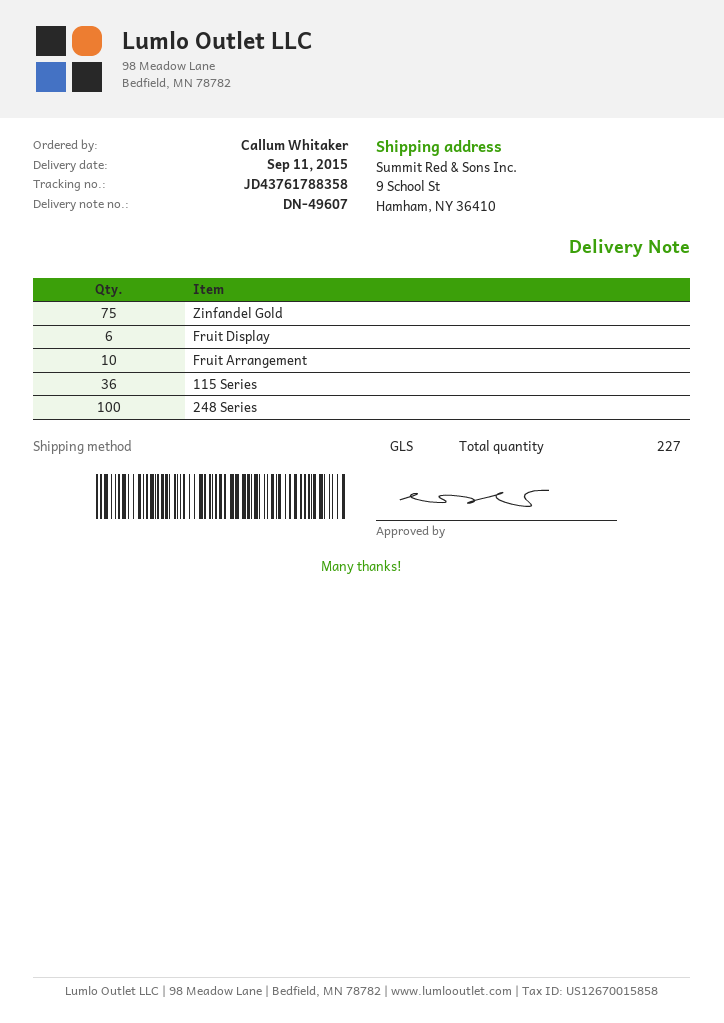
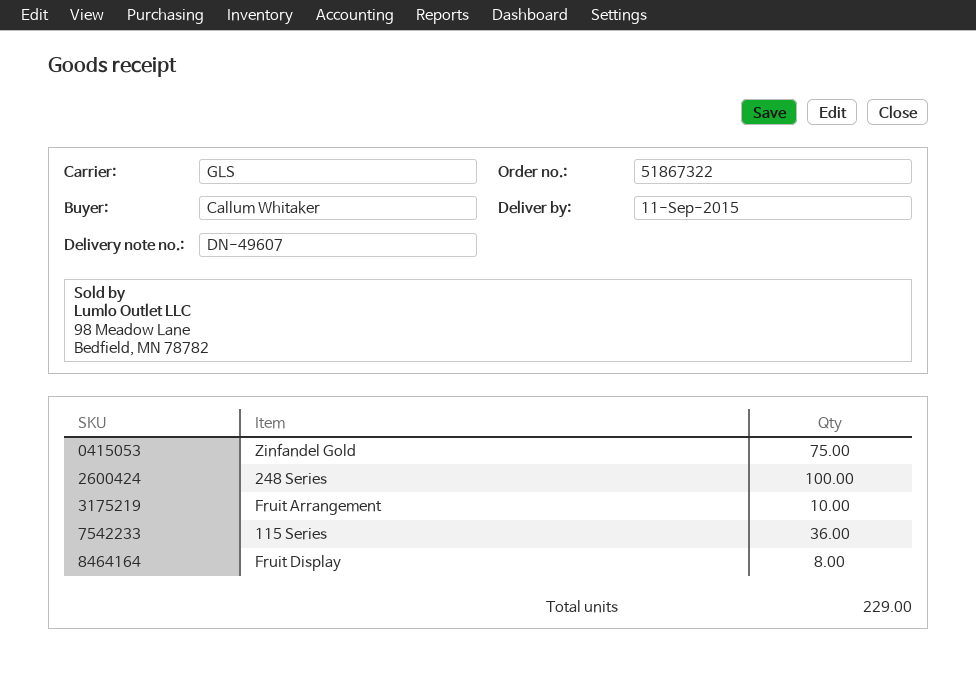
Fruit Display: 6 -> 8
total quantity: 227 -> 229

